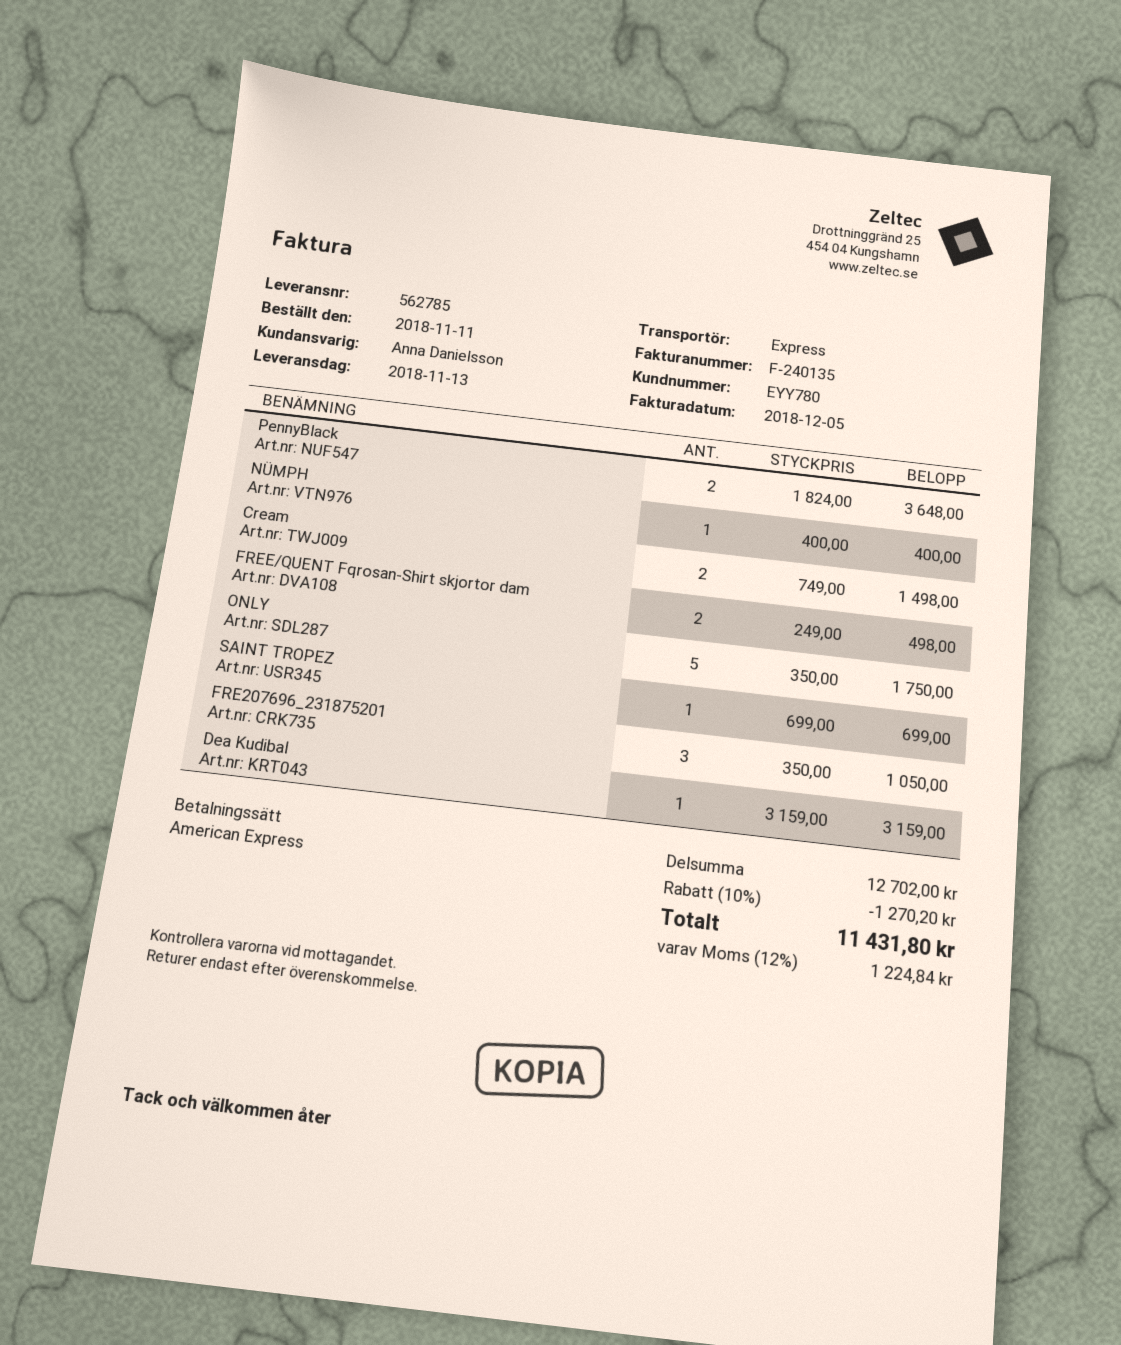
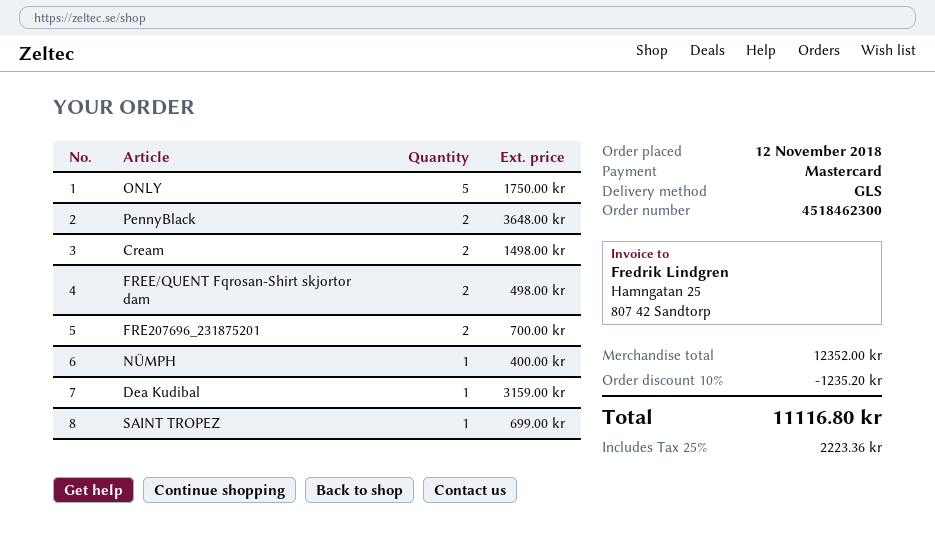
order date: 2018-11-11 -> 2018-11-12
payment method: American Express -> Mastercard
shipping method: express -> GLS
FRE207696_231875201: 3 for 1050.00 -> 2 for 700.00
subtotal: 12702.00 -> 12352.00
discount: 10% = 1270.20 -> 10% = 1235.20
tax: 12% = 1224.84 -> 25% = 2223.36
total: 11431.80 -> 11116.80

